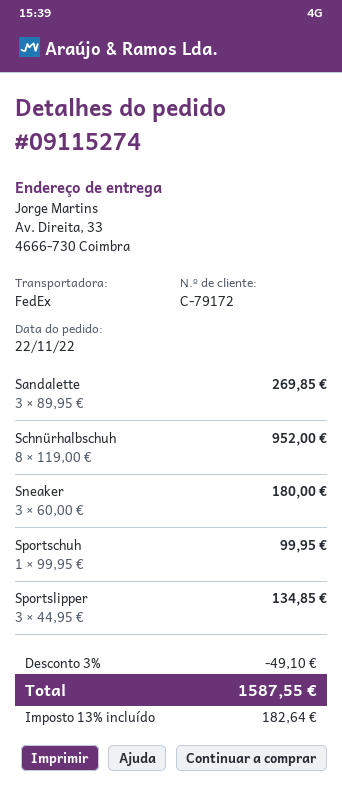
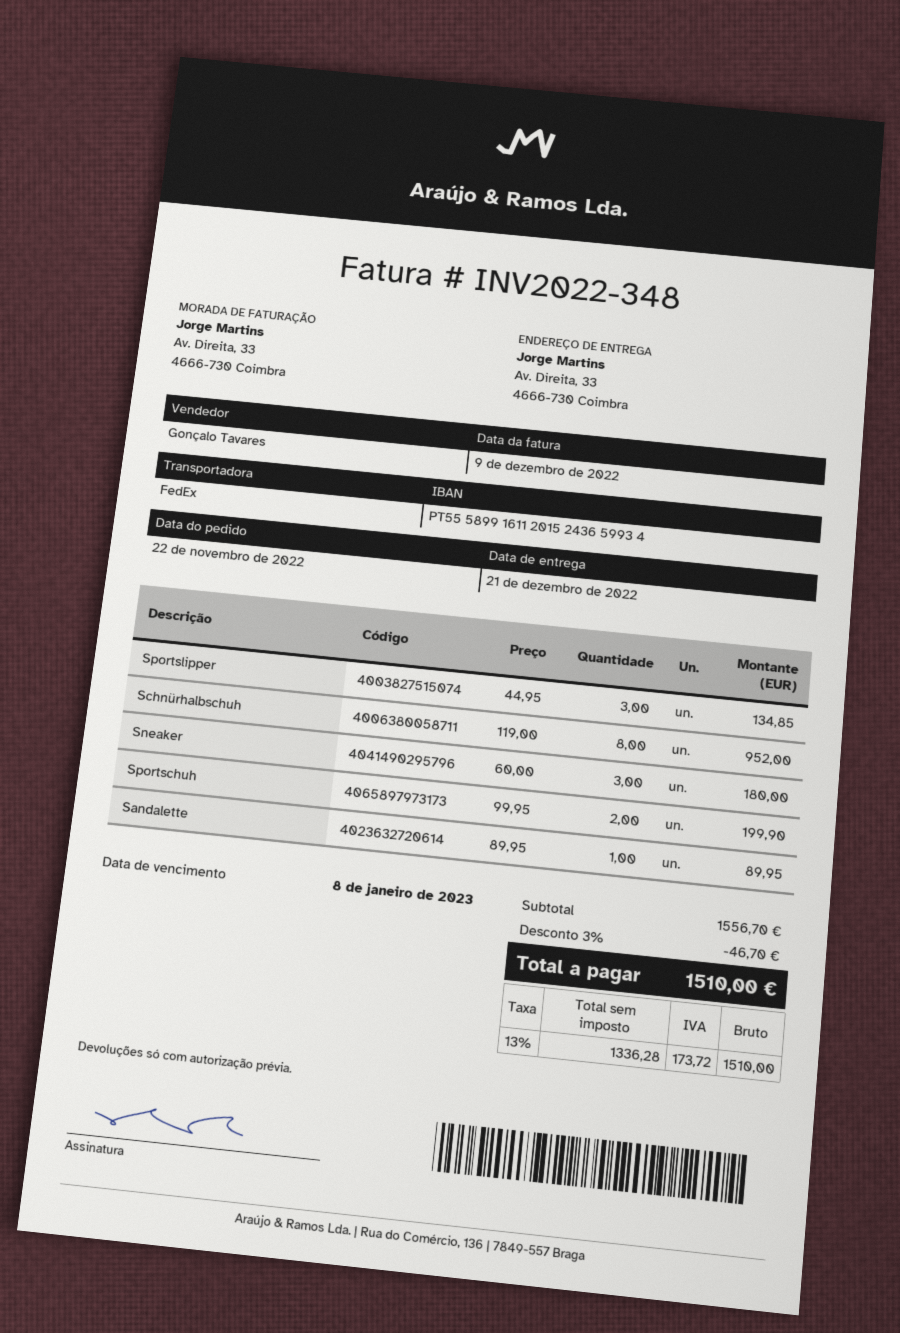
Sandalette: 3 x 89.95 = 269.85 -> 1 x 89.95 = 89.95
Sportschuh: 1 x 99.95 = 99.95 -> 2 x 99.95 = 199.90
discount: 3% = 49.10 -> 3% = 46.70
tax: 13% = 182.64 -> 13% = 173.72
total: 1587.55 -> 1510.00

